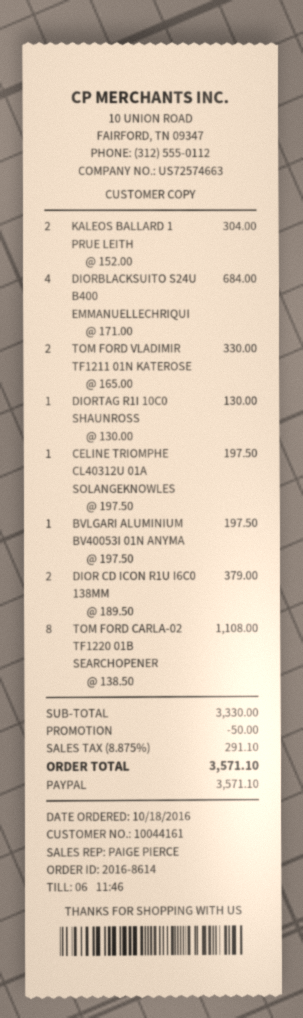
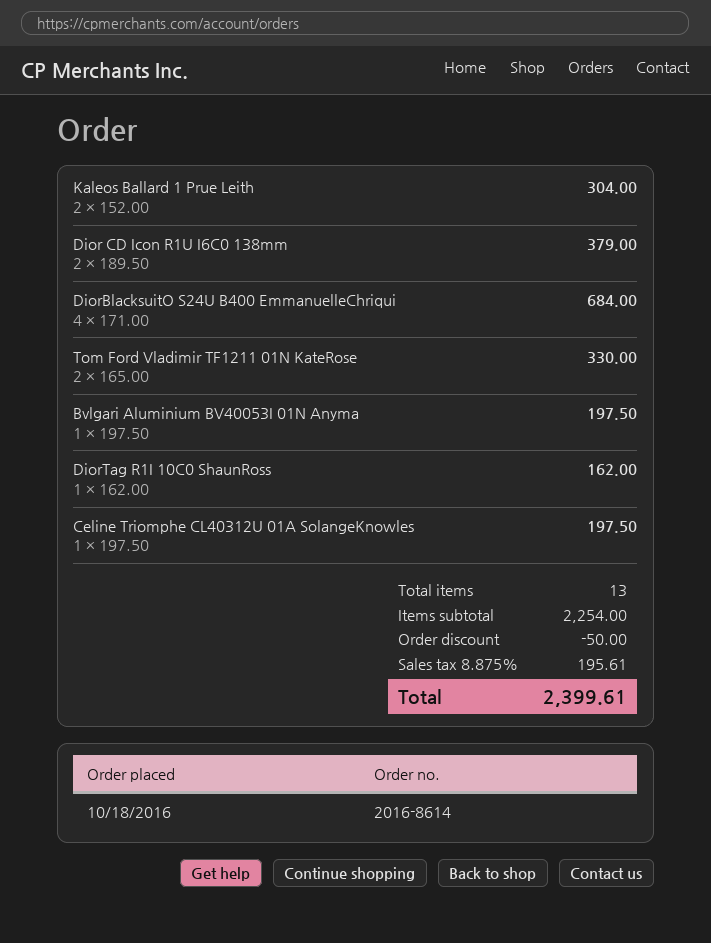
DIORTAG R1I 10C0 SHAUNROSS: 1 x 130.00 = 130.00 -> 1 x 162.00 = 162.00
TOM FORD CARLA-02 TF1220 01B SEARCHOPENER: 8 x 138.50 = 1108.00 -> none
subtotal: 3330.00 -> 2254.00
tax: 8.875% = 291.10 -> 8.875% = 195.61
total: 3571.10 -> 2399.61

